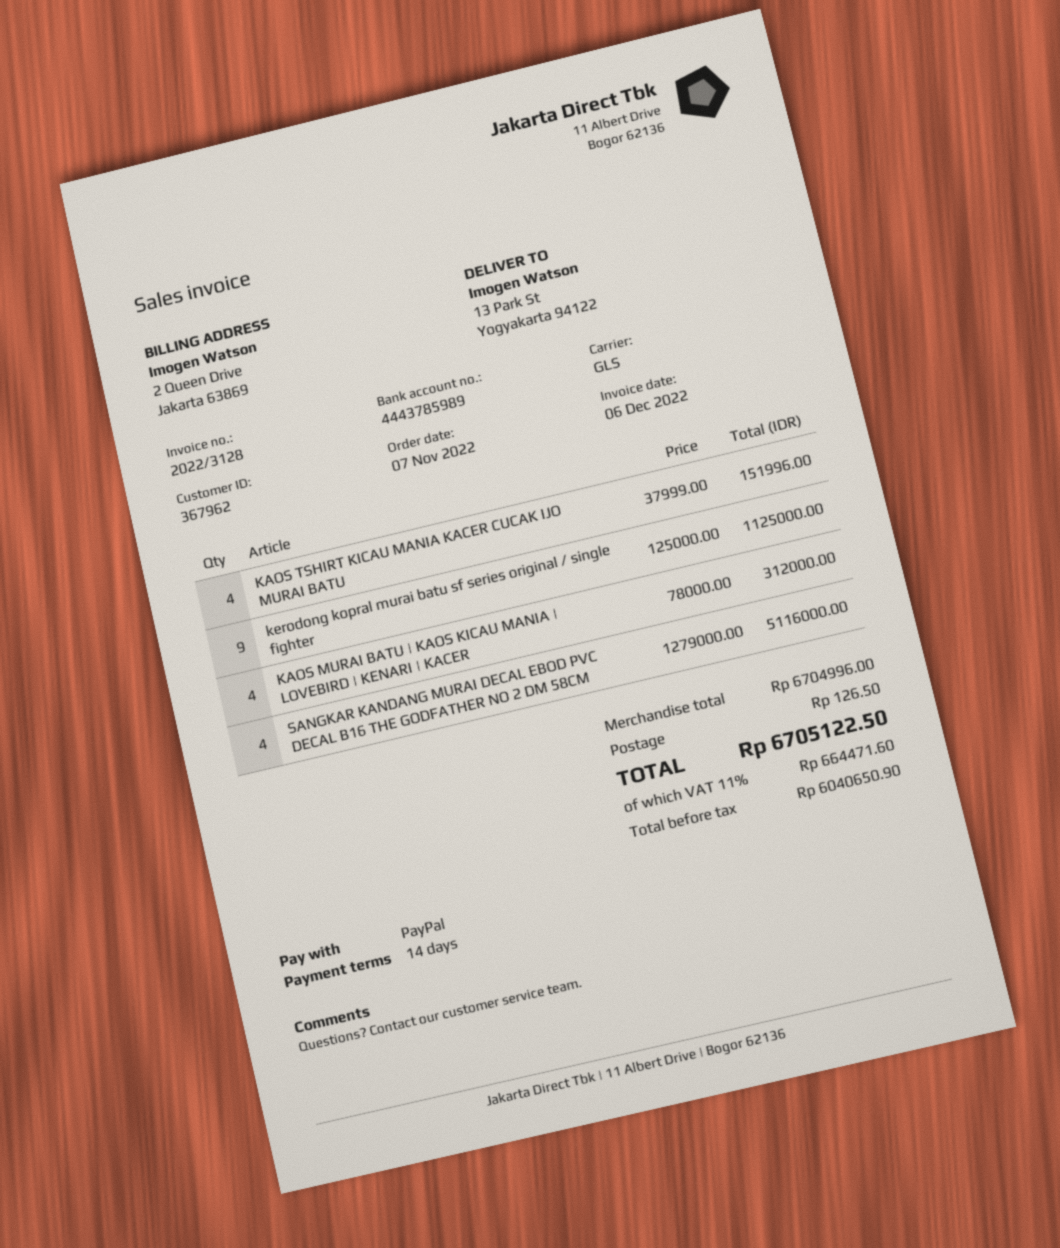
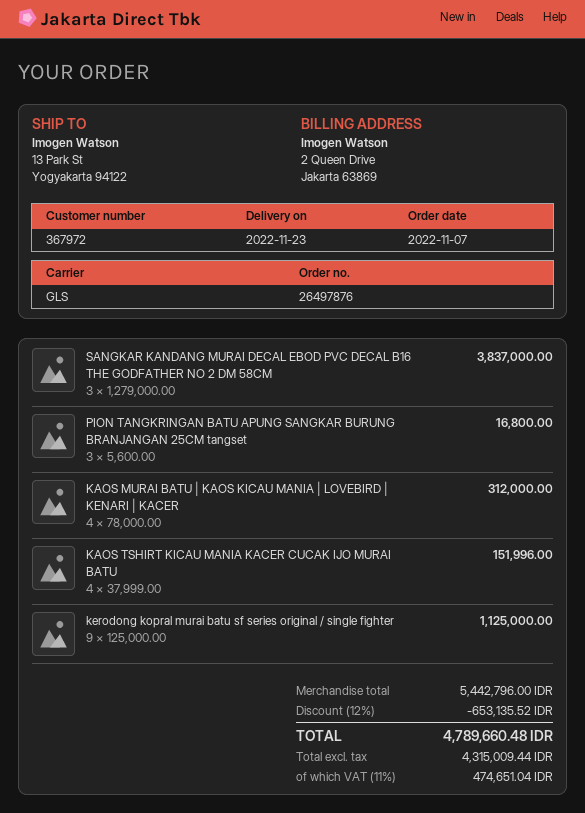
customer number: 367962 -> 367972
SANGKAR KANDANG MURAI DECAL EBOD PVC DECAL B16 THE GODFATHER NO 2 DM 58CM: 4 x 1279000.00 = 5116000.00 -> 3 x 1279000.00 = 3837000.00
PION TANGKRINGAN BATU APUNG SANGKAR BURUNG BRANJANGAN 25CM tangset: none -> 3 x 5600.00 = 16800.00
subtotal: 6704996.00 -> 5442796.00
discount: none -> 12% = 653135.52
shipping: 126.50 -> none
net: 6040650.90 -> 4315009.44
tax: 11% = 664471.60 -> 11% = 474651.04
total: 6705122.50 -> 4789660.48

